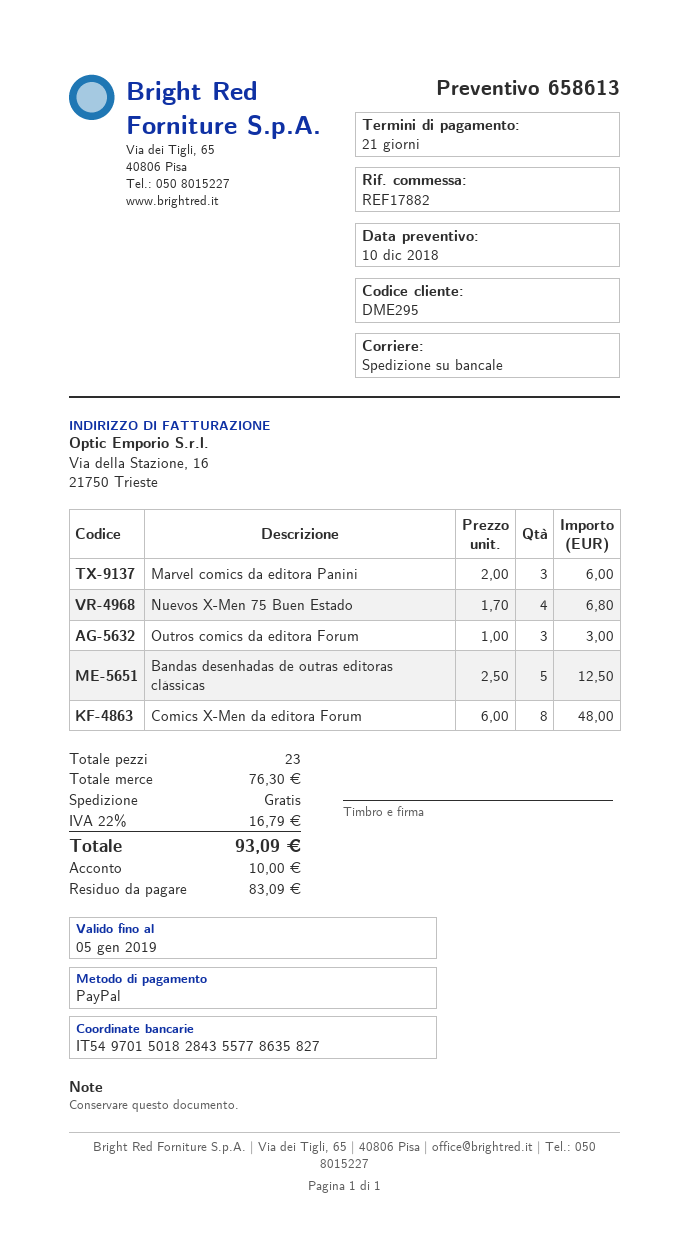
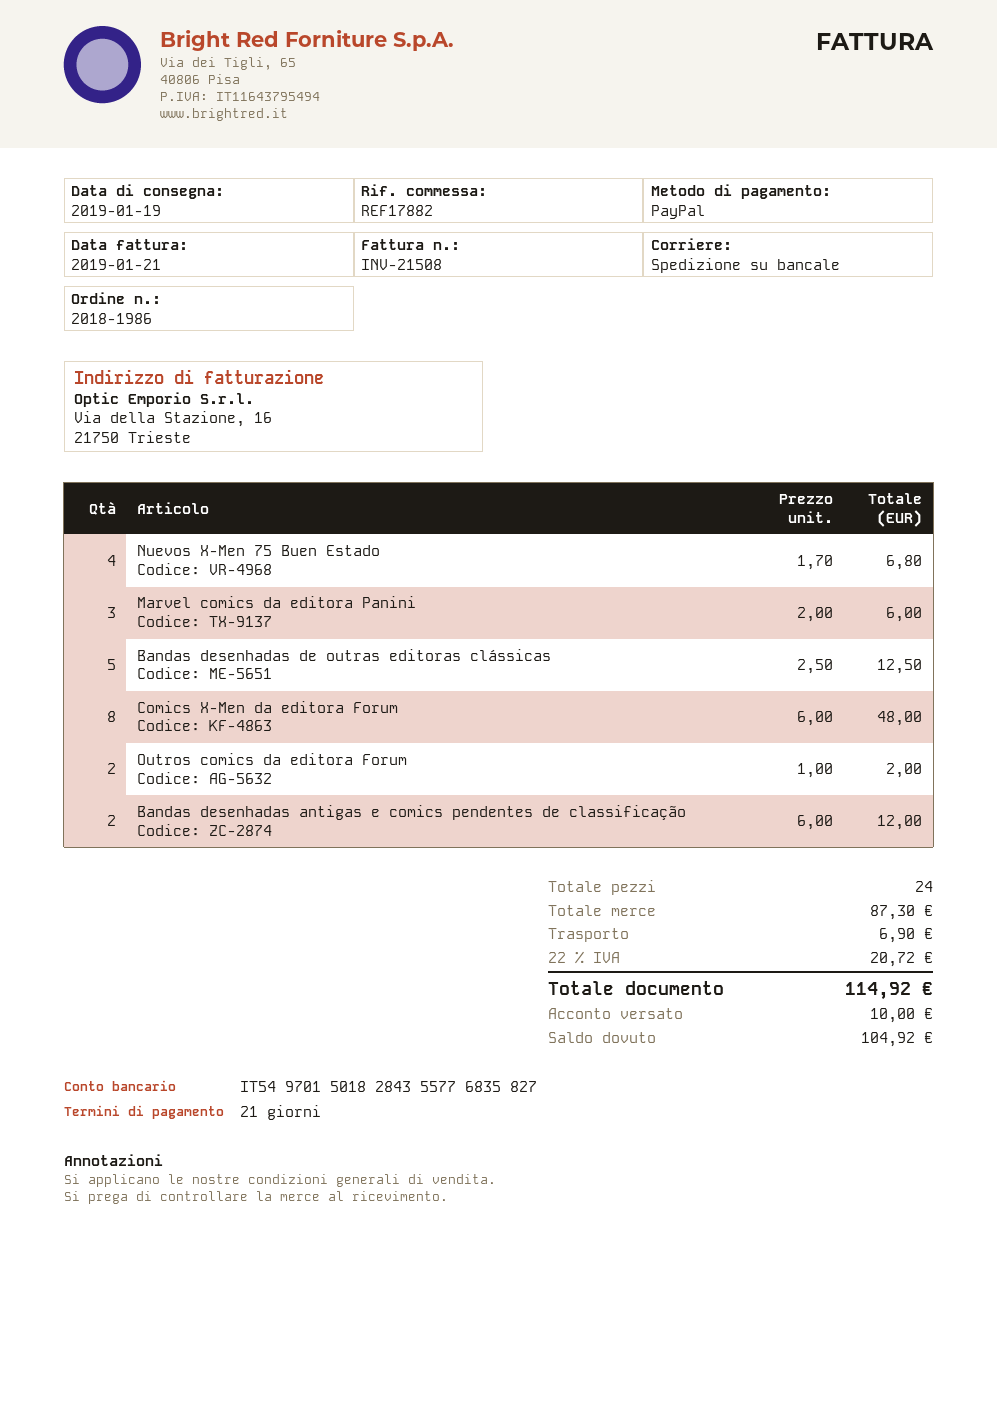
bank account: IT5497015018284355778635827 -> IT5497015018284355776835827
Outros comics da editora Forum: 3 x 1.00 = 3.00 -> 2 x 1.00 = 2.00
Bandas desenhadas antigas e comics pendentes de classificação: none -> 2 x 6.00 = 12.00
total quantity: 23 -> 24
subtotal: 76.30 -> 87.30
shipping: 0.00 -> 6.90
tax: 22% = 16.79 -> 22% = 20.72
total: 93.09 -> 114.92
balance: 83.09 -> 104.92

